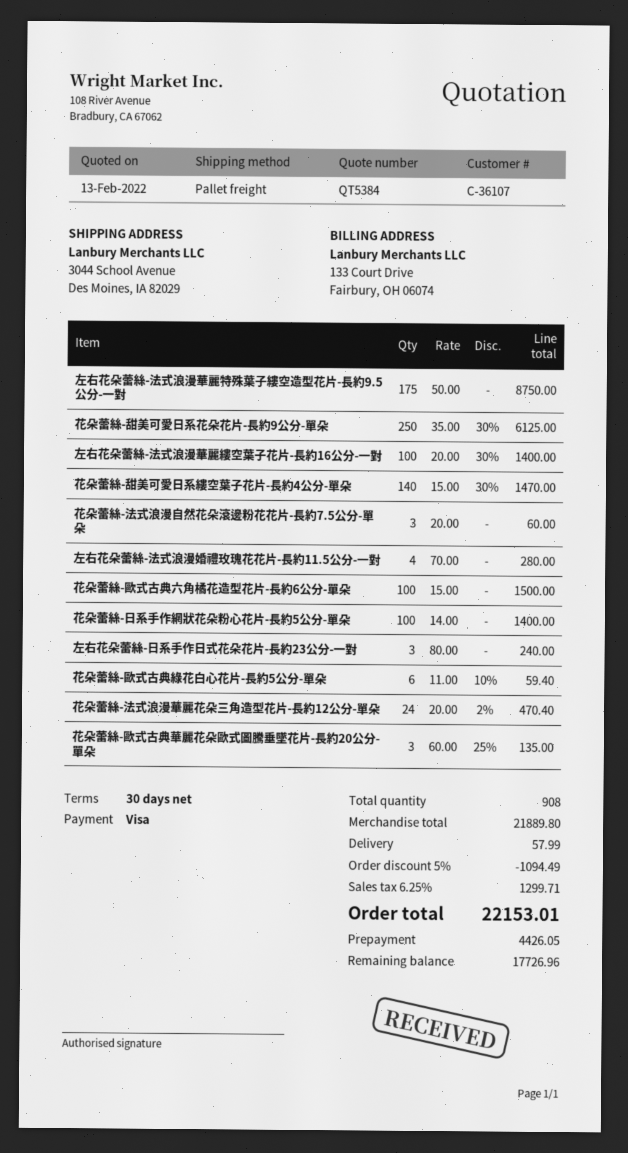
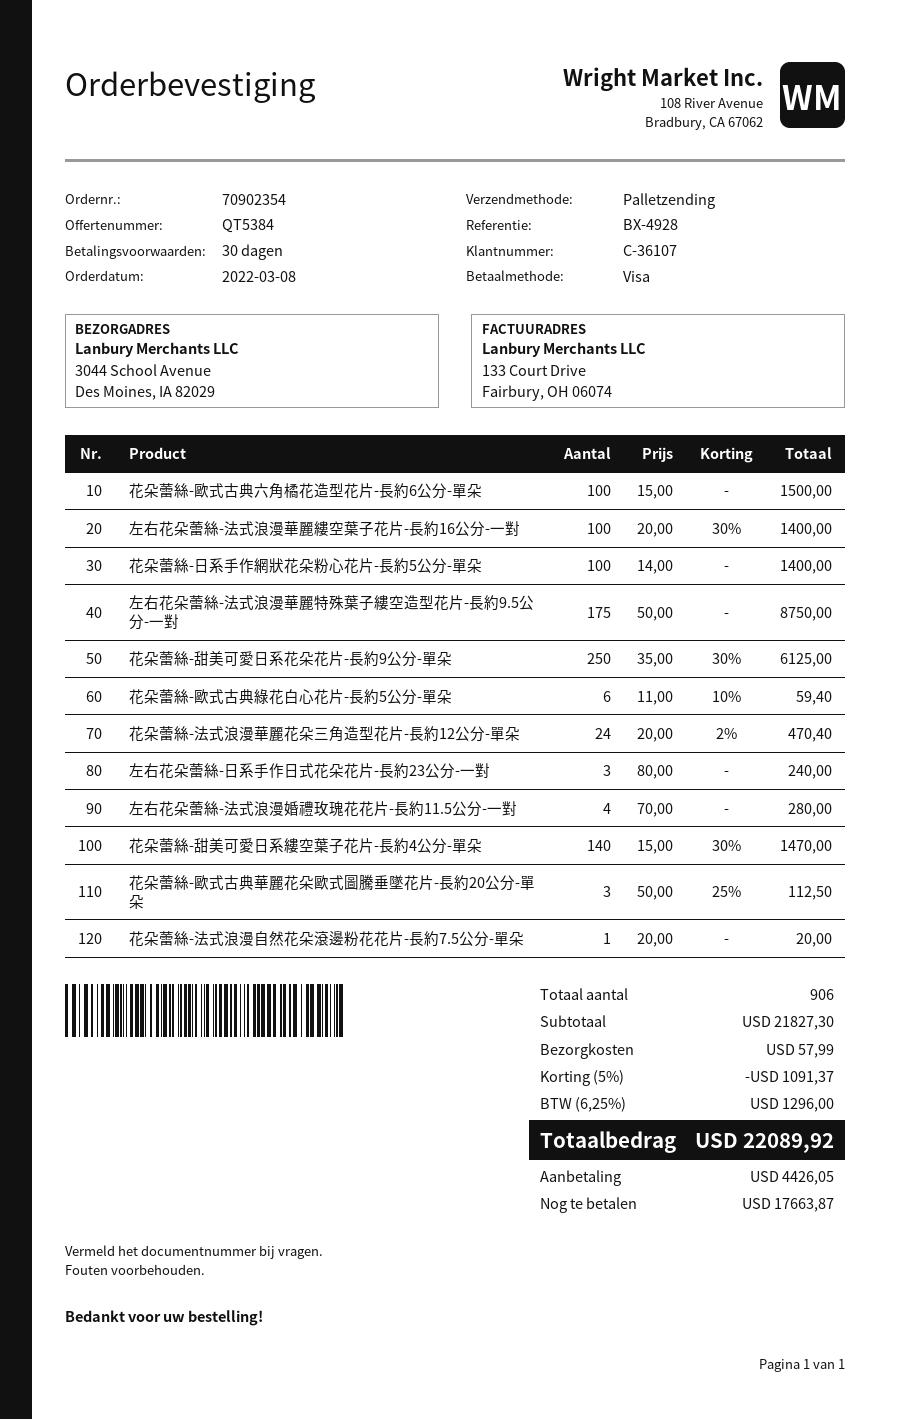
花朵蕾絲-法式浪漫自然花朵滾邊粉花花片-長約7.5公分-單朵: 3 x 20.00 = 60.00 -> 1 x 20.00 = 20.00
花朵蕾絲-歐式古典華麗花朵歐式圖騰垂墜花片-長約20公分-單朵: 3 x 60.00 - 25% = 135.00 -> 3 x 50.00 - 25% = 112.50
total quantity: 908 -> 906
subtotal: 21889.80 -> 21827.30
discount: 5% = 1094.49 -> 5% = 1091.37
tax: 6.25% = 1299.71 -> 6.25% = 1296.00
total: 22153.01 -> 22089.92
balance: 17726.96 -> 17663.87

